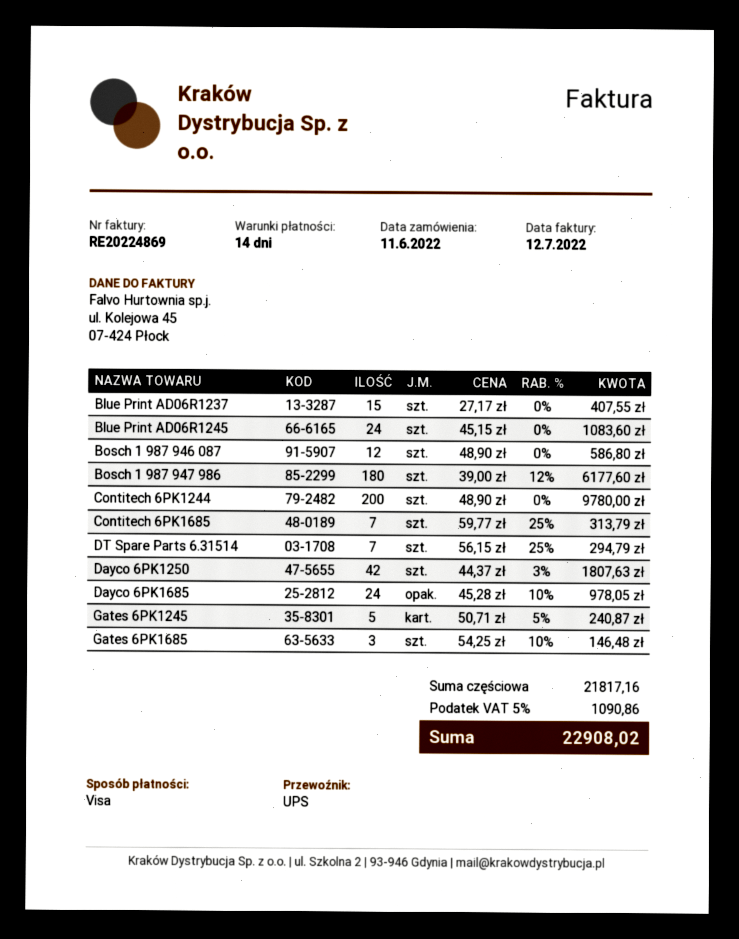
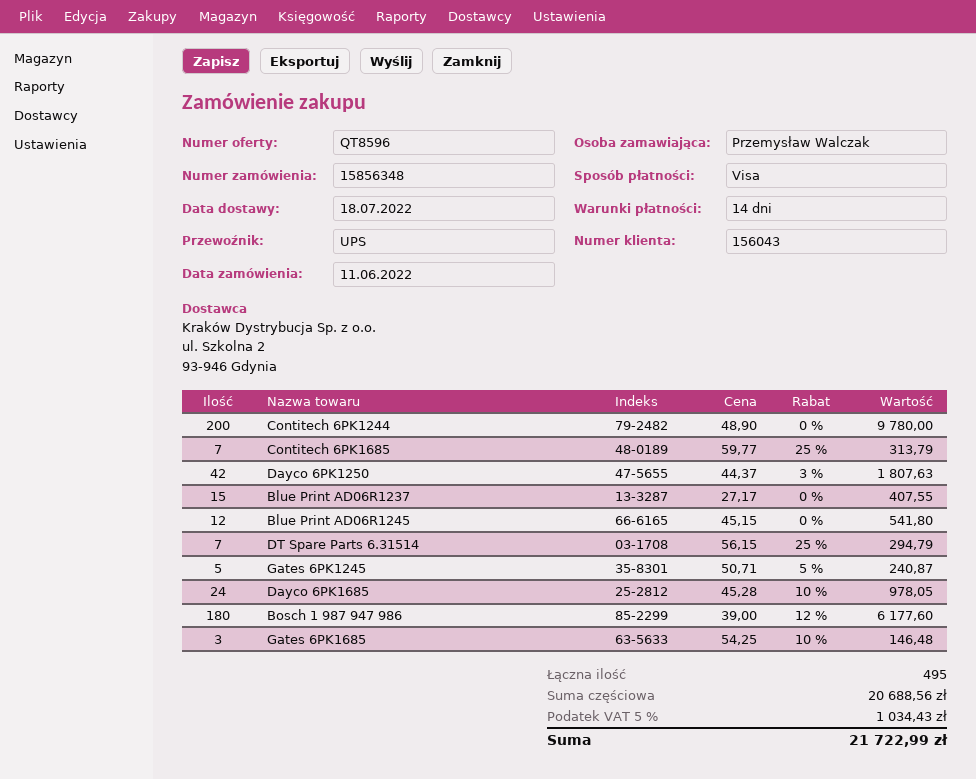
Blue Print AD06R1245: 24 x 45.15 = 1083.60 -> 12 x 45.15 = 541.80
Bosch 1 987 946 087: 12 x 48.90 = 586.80 -> none
subtotal: 21817.16 -> 20688.56
tax: 5% = 1090.86 -> 5% = 1034.43
total: 22908.02 -> 21722.99

